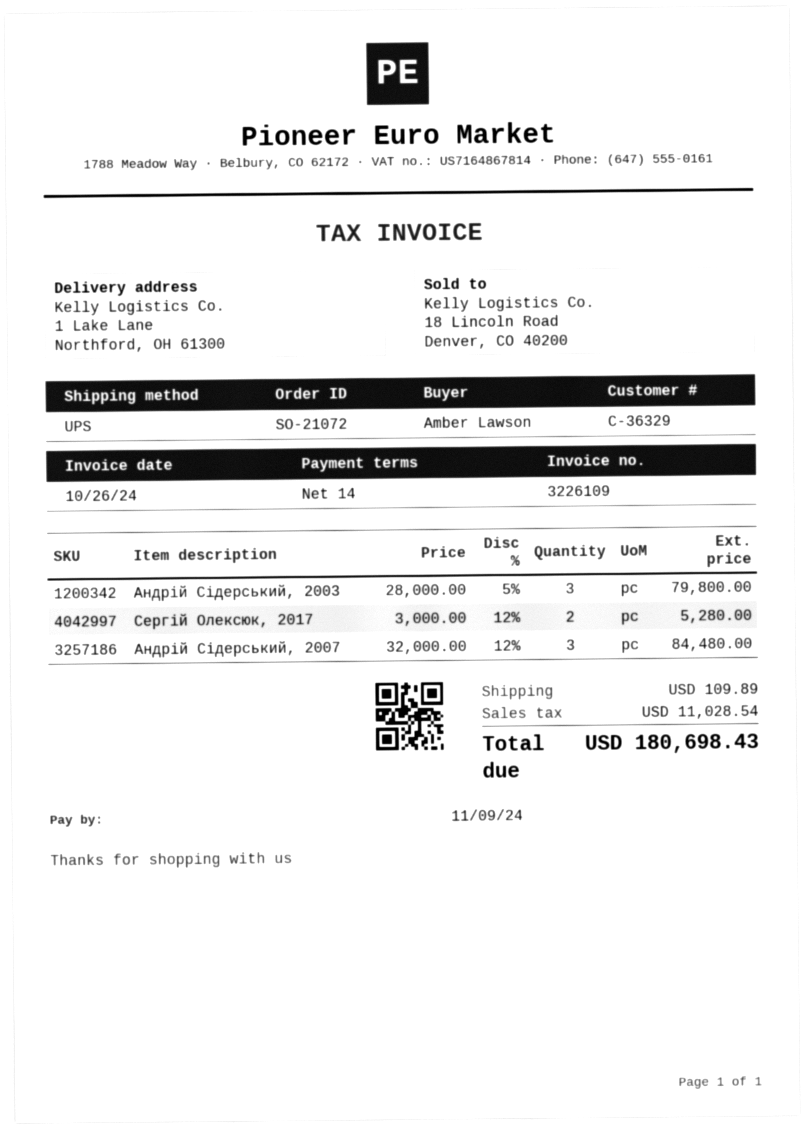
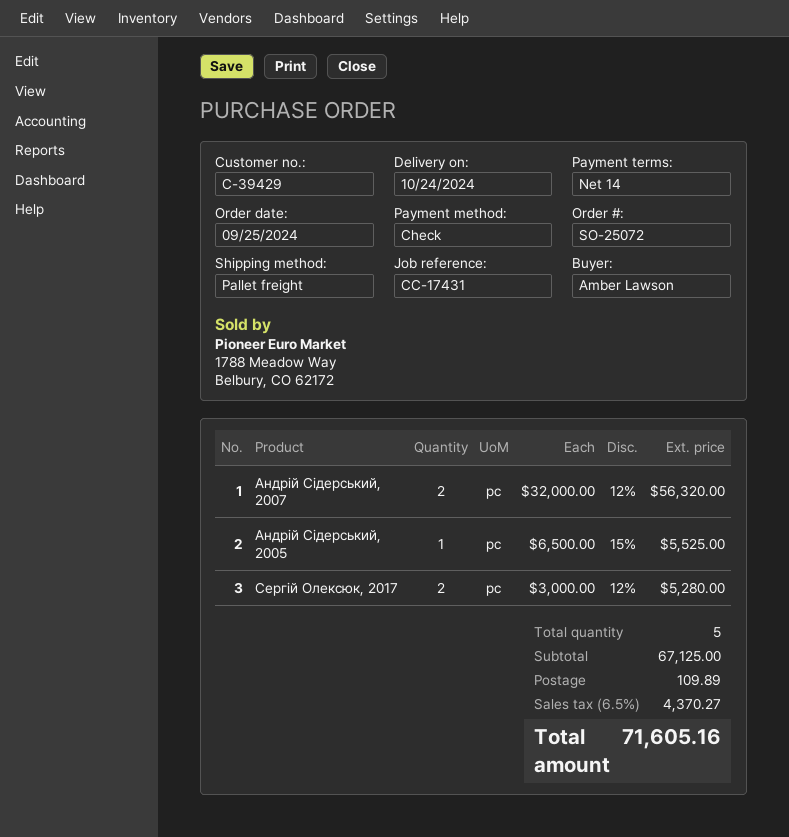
order number: SO-21072 -> SO-25072
customer number: C-36329 -> C-39429
shipping method: UPS -> pallet freight
Андрій Сідерський, 2003: 3 x 28000.00 - 5% = 79800.00 -> none
Андрій Сідерський, 2007: 3 x 32000.00 - 12% = 84480.00 -> 2 x 32000.00 - 12% = 56320.00
Андрій Сідерський, 2005: none -> 1 x 6500.00 - 15% = 5525.00
tax: 11028.54 -> 4370.27
total: 180698.43 -> 71605.16

